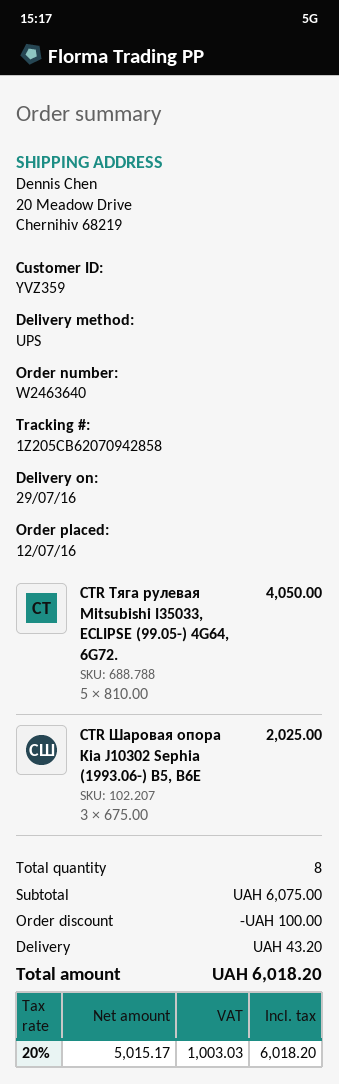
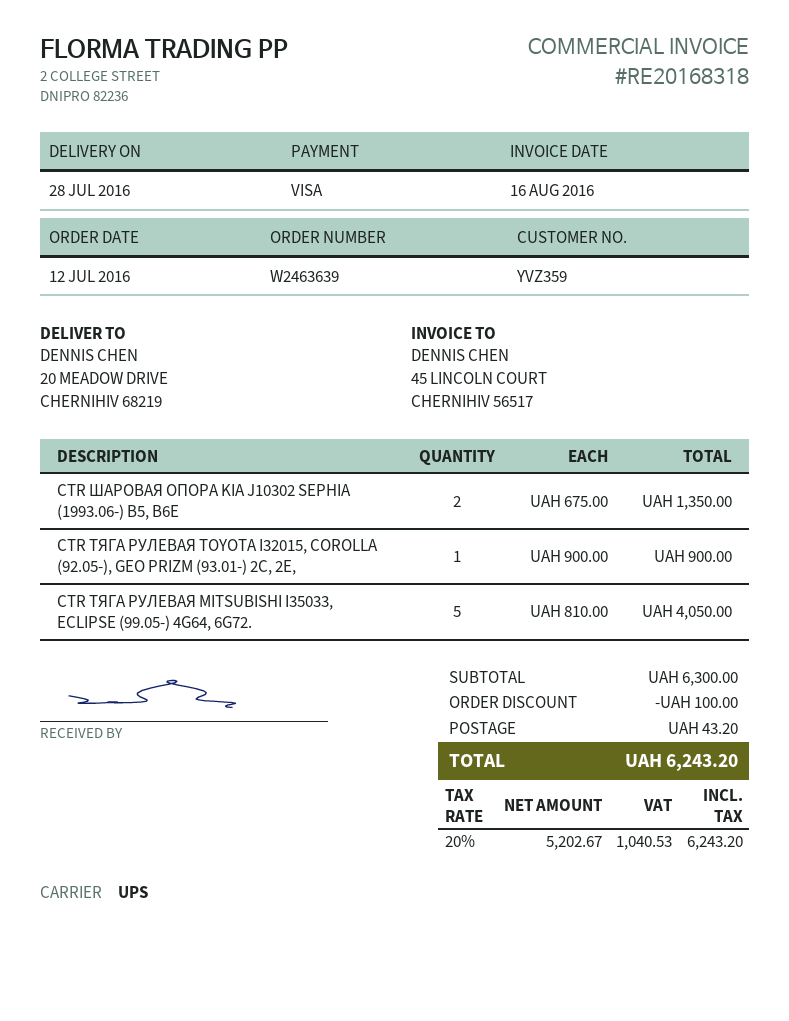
order number: W2463640 -> W2463639
delivery date: 2016-07-29 -> 2016-07-28
CTR Шаровая опора Kia J10302 Sephia (1993.06-) B5, B6E: 3 x 675.00 = 2025.00 -> 2 x 675.00 = 1350.00
CTR ТЯГА РУЛЕВАЯ TOYOTA I32015, COROLLA (92.05-), GEO PRIZM (93.01-) 2C, 2E,: none -> 1 x 900.00 = 900.00
subtotal: 6075.00 -> 6300.00
net: 5015.17 -> 5202.67
tax: 20% = 1003.03 -> 20% = 1040.53
total: 6018.20 -> 6243.20

